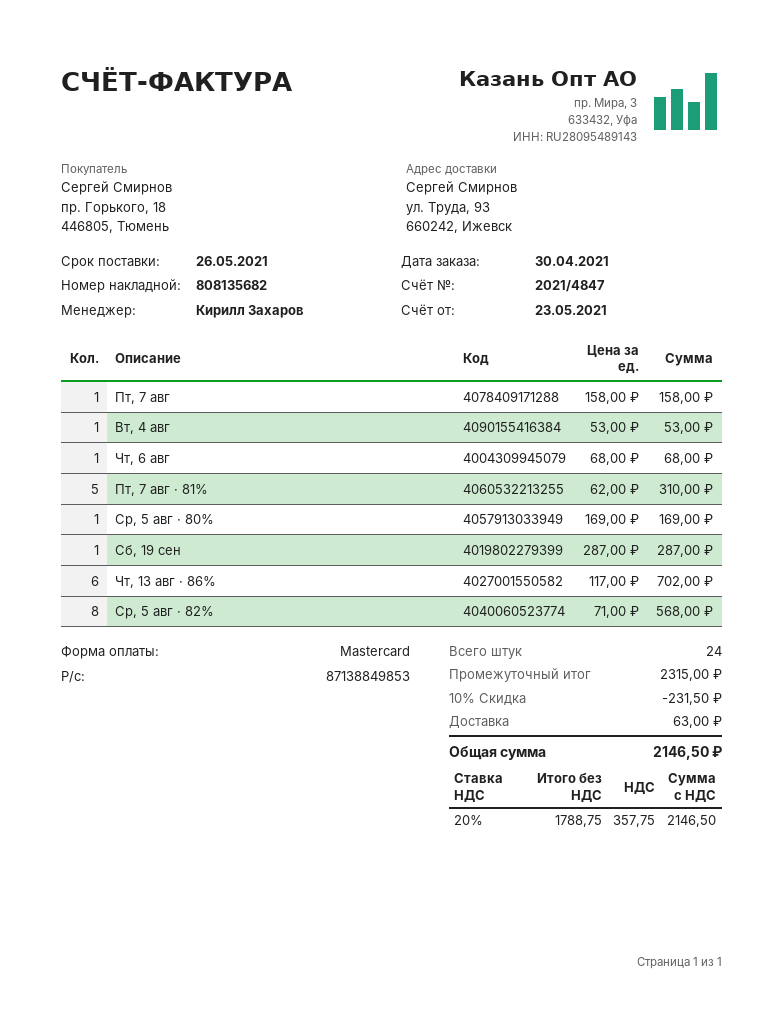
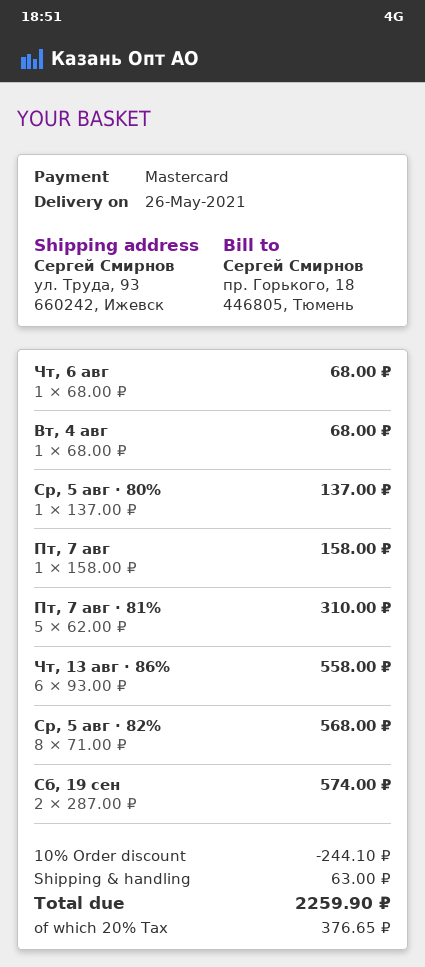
Вт, 4 авг: 1 x 53.00 = 53.00 -> 1 x 68.00 = 68.00
Ср, 5 авг · 80%: 1 x 169.00 = 169.00 -> 1 x 137.00 = 137.00
Сб, 19 сен: 1 x 287.00 = 287.00 -> 2 x 287.00 = 574.00
Чт, 13 авг · 86%: 6 x 117.00 = 702.00 -> 6 x 93.00 = 558.00
discount: 10% = 231.50 -> 10% = 244.10
tax: 20% = 357.75 -> 20% = 376.65
total: 2146.50 -> 2259.90

